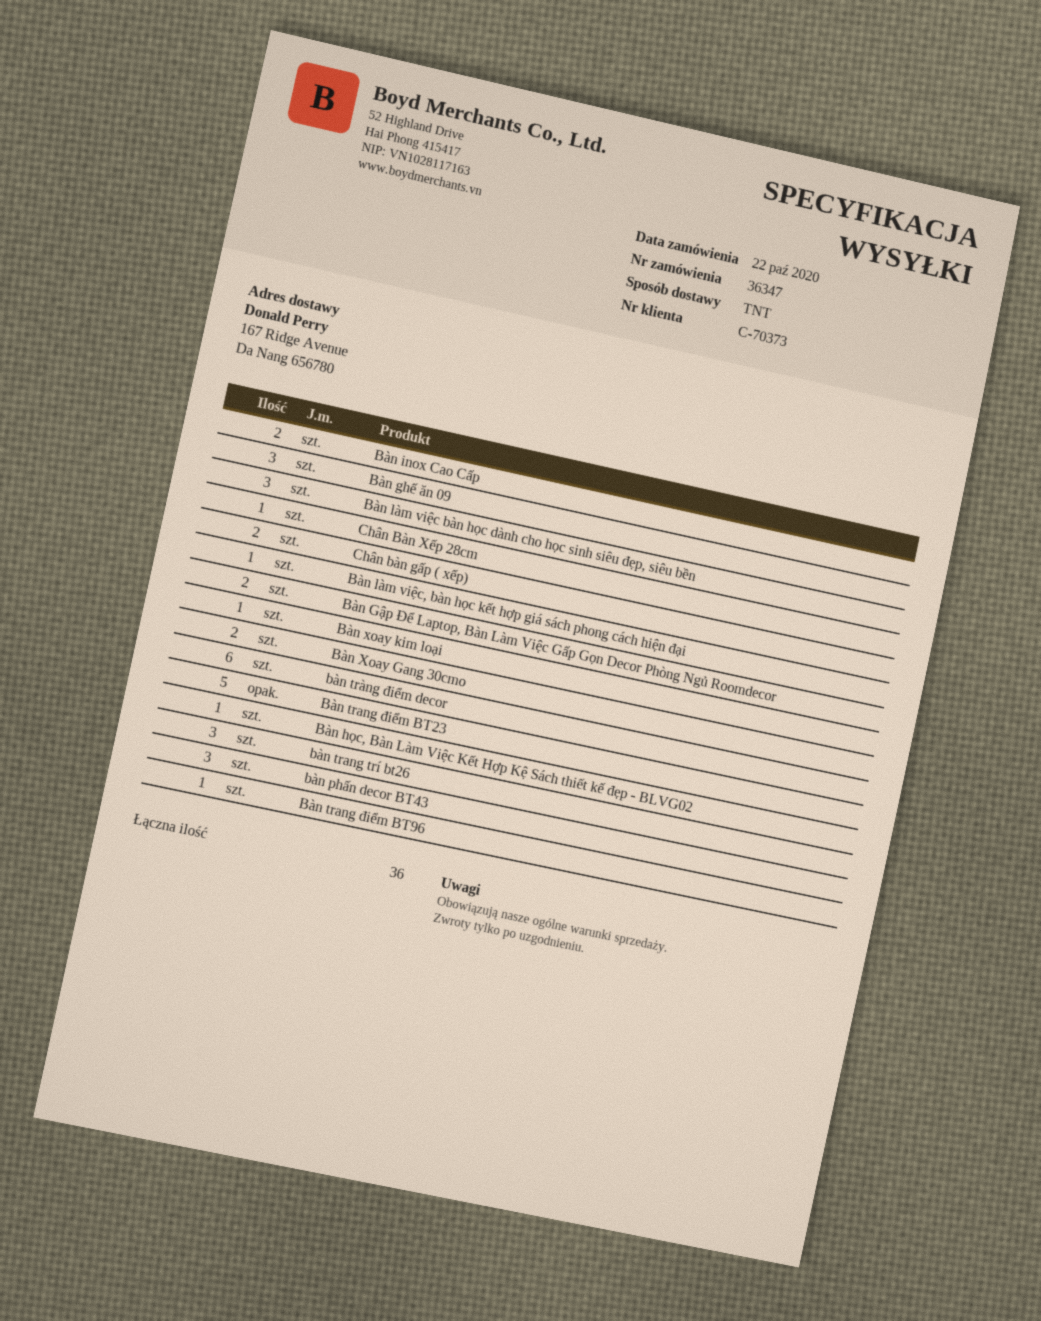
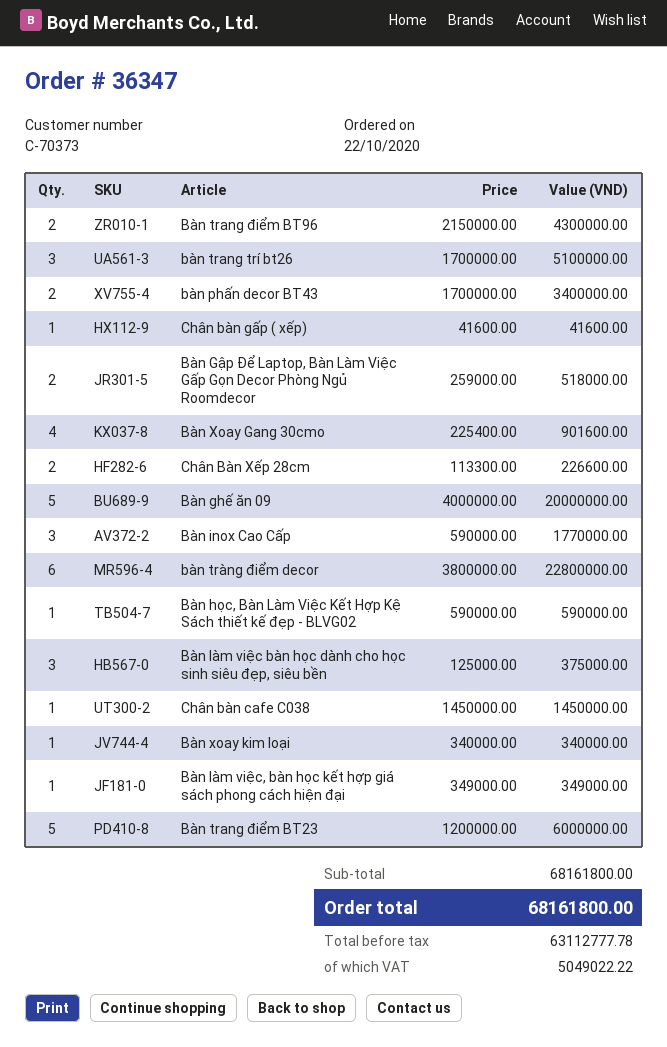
Bàn inox Cao Cấp: 2 -> 3
Bàn ghế ăn 09: 3 -> 5
Chân Bàn Xếp 28cm: 1 -> 2
Chân bàn gấp ( xếp): 2 -> 1
Bàn Xoay Gang 30cmo: 2 -> 4
bàn phấn decor BT43: 3 -> 2
Bàn trang điểm BT96: 1 -> 2
Chân bàn cafe C038: none -> 1

